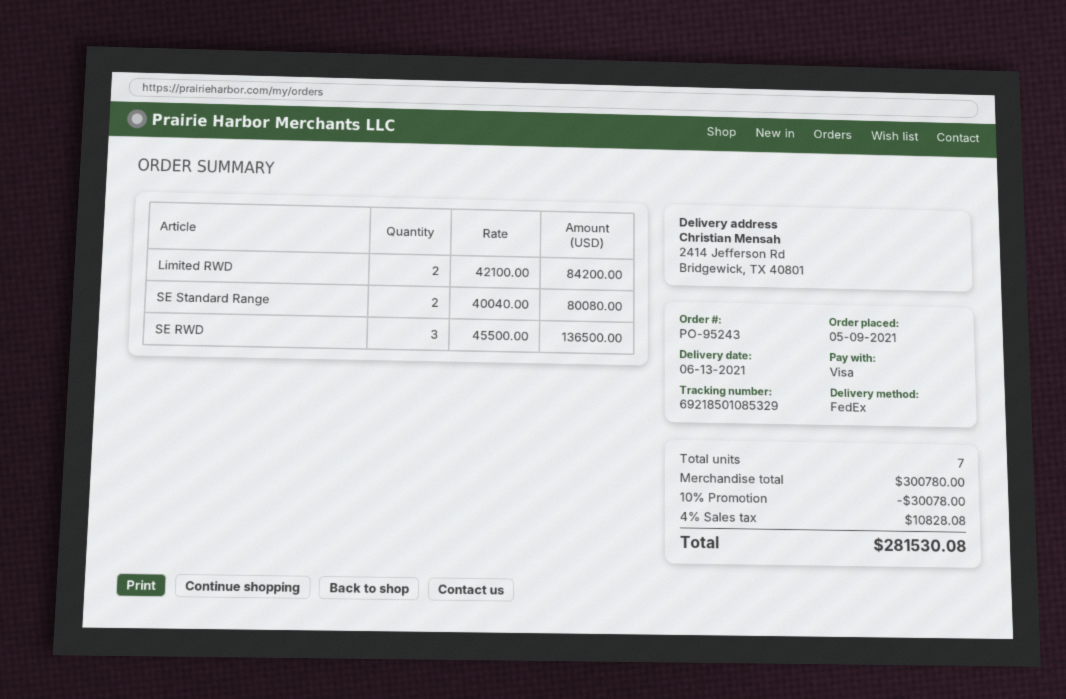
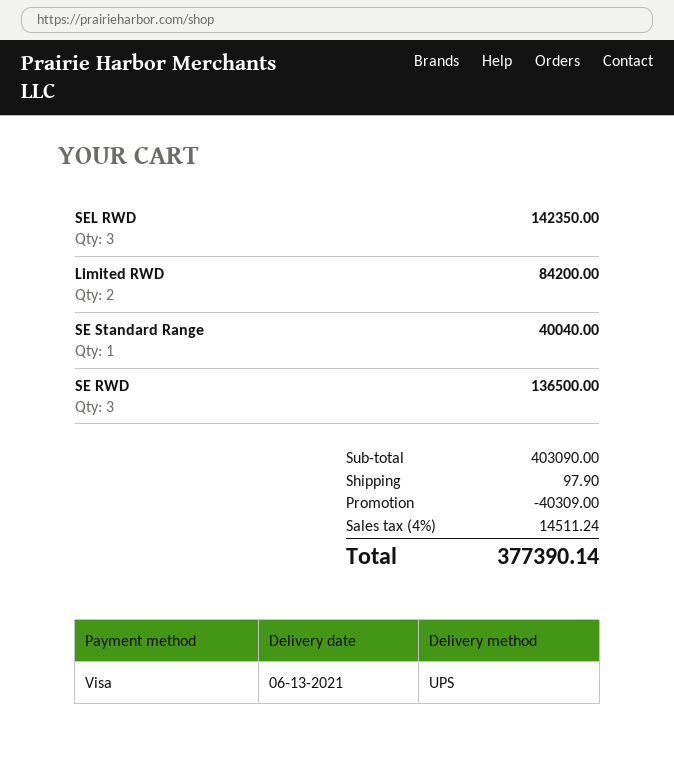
shipping method: FedEx -> UPS
SE Standard Range: 2 for 80080.00 -> 1 for 40040.00
SEL RWD: none -> 3 for 142350.00
subtotal: 300780.00 -> 403090.00
discount: 30078.00 -> 40309.00
shipping: none -> 97.90
tax: 4% = 10828.08 -> 4% = 14511.24
total: 281530.08 -> 377390.14

